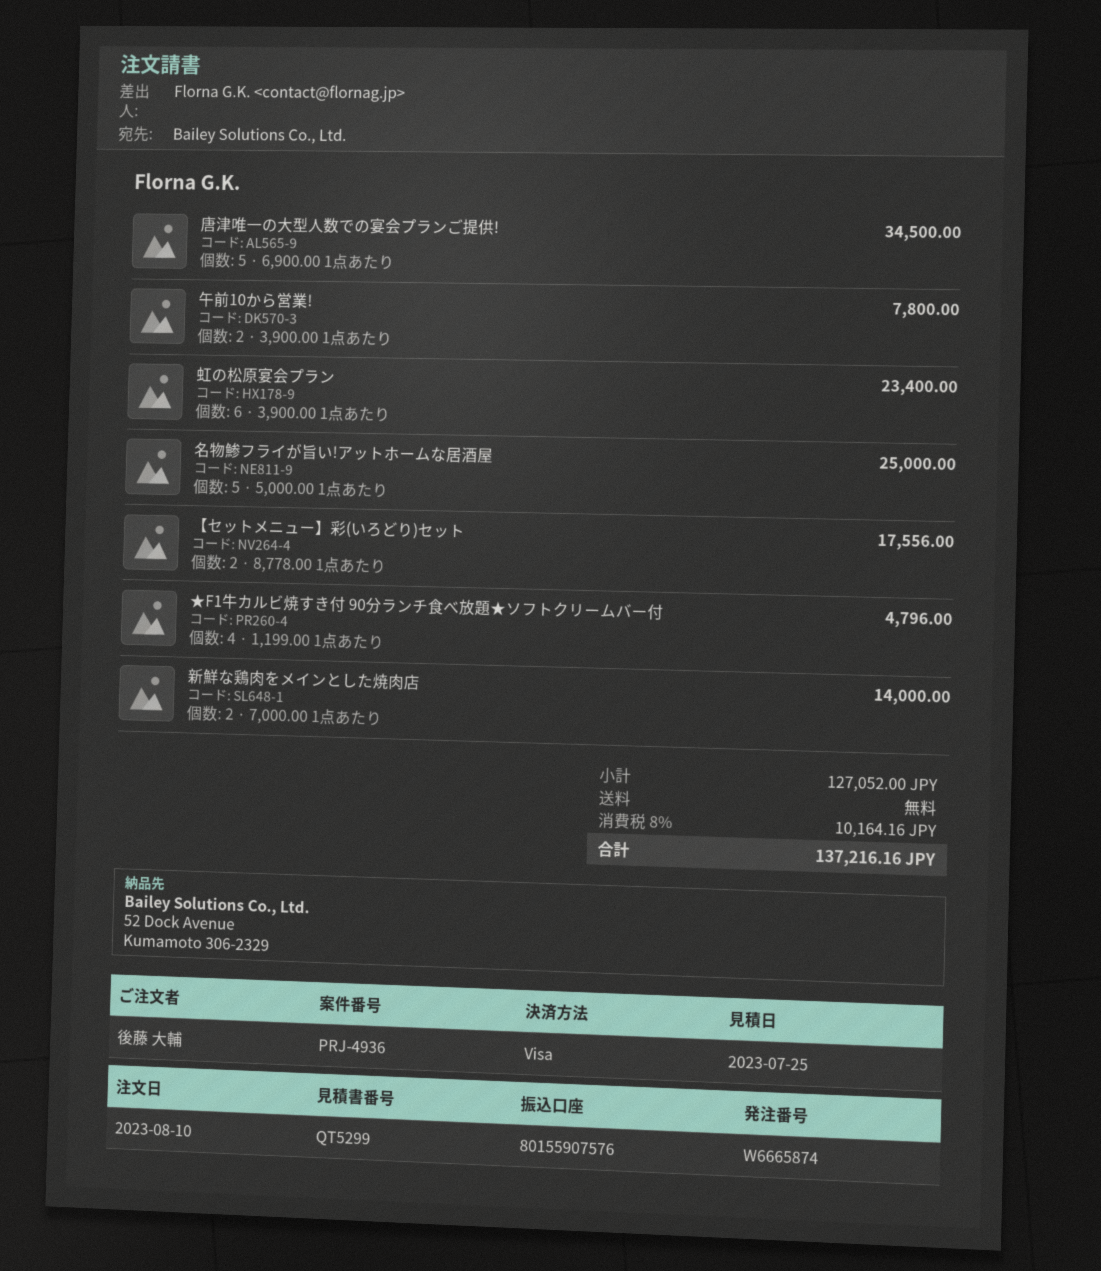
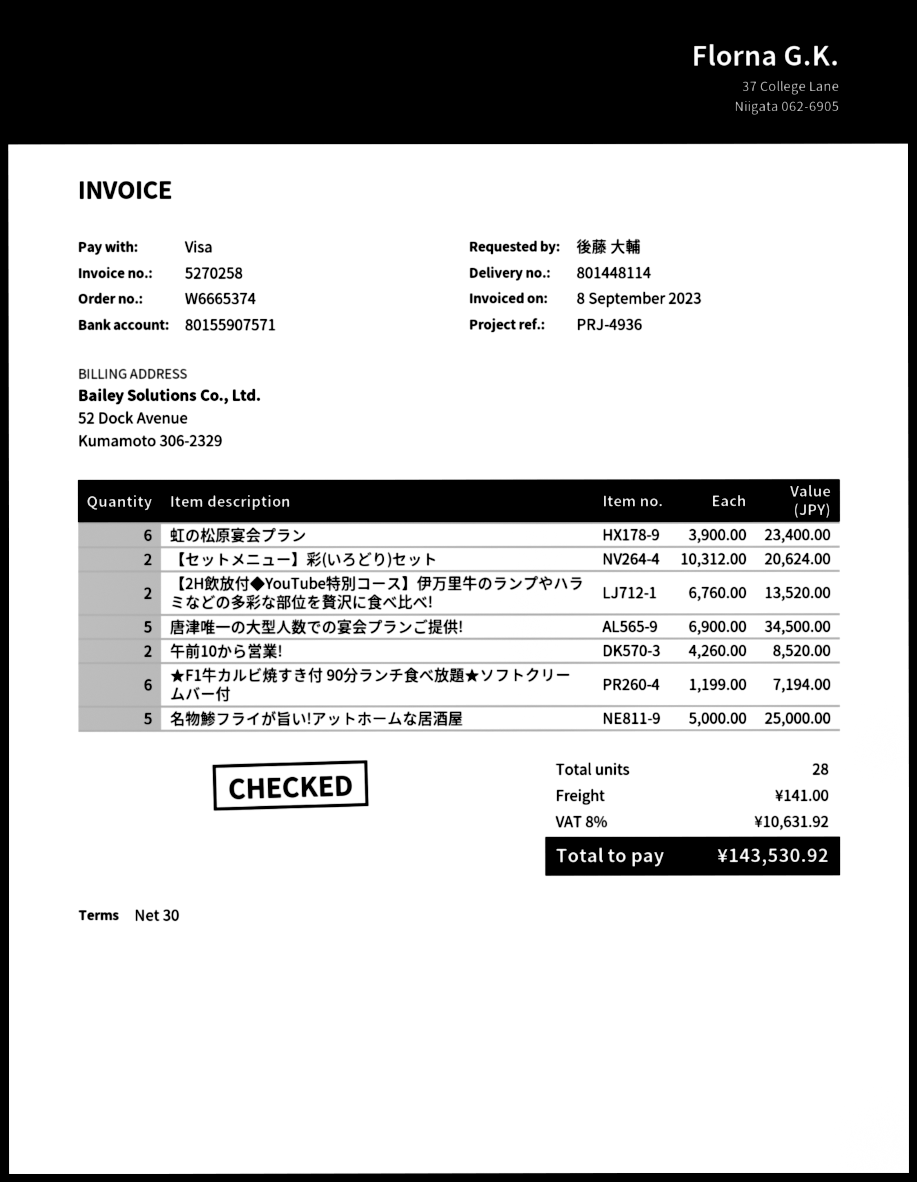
order number: W6665874 -> W6665374
bank account: 80155907576 -> 80155907571
午前10から営業!: 2 x 3900.00 = 7800.00 -> 2 x 4260.00 = 8520.00
【セットメニュー】彩(いろどり)セット: 2 x 8778.00 = 17556.00 -> 2 x 10312.00 = 20624.00
★F1牛カルビ焼すき付 90分ランチ食べ放題★ソフトクリームバー付: 4 x 1199.00 = 4796.00 -> 6 x 1199.00 = 7194.00
新鮮な鶏肉をメインとした焼肉店: 2 x 7000.00 = 14000.00 -> none
【2H飲放付◆YouTube特別コース】伊万里牛のランプやハラミなどの多彩な部位を贅沢に食べ比べ!: none -> 2 x 6760.00 = 13520.00
shipping: 0.00 -> 141.00
tax: 8% = 10164.16 -> 8% = 10631.92
total: 137216.16 -> 143530.92

